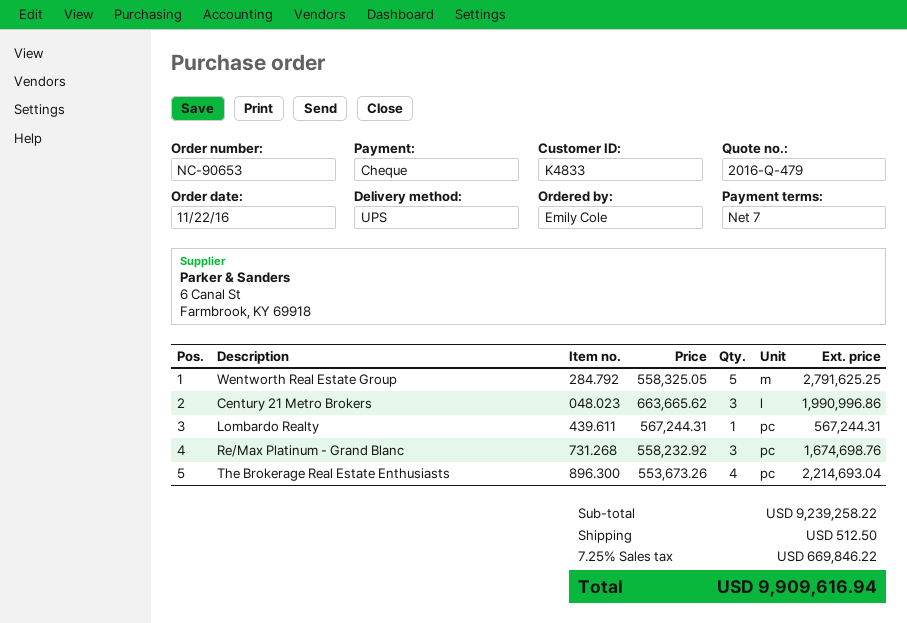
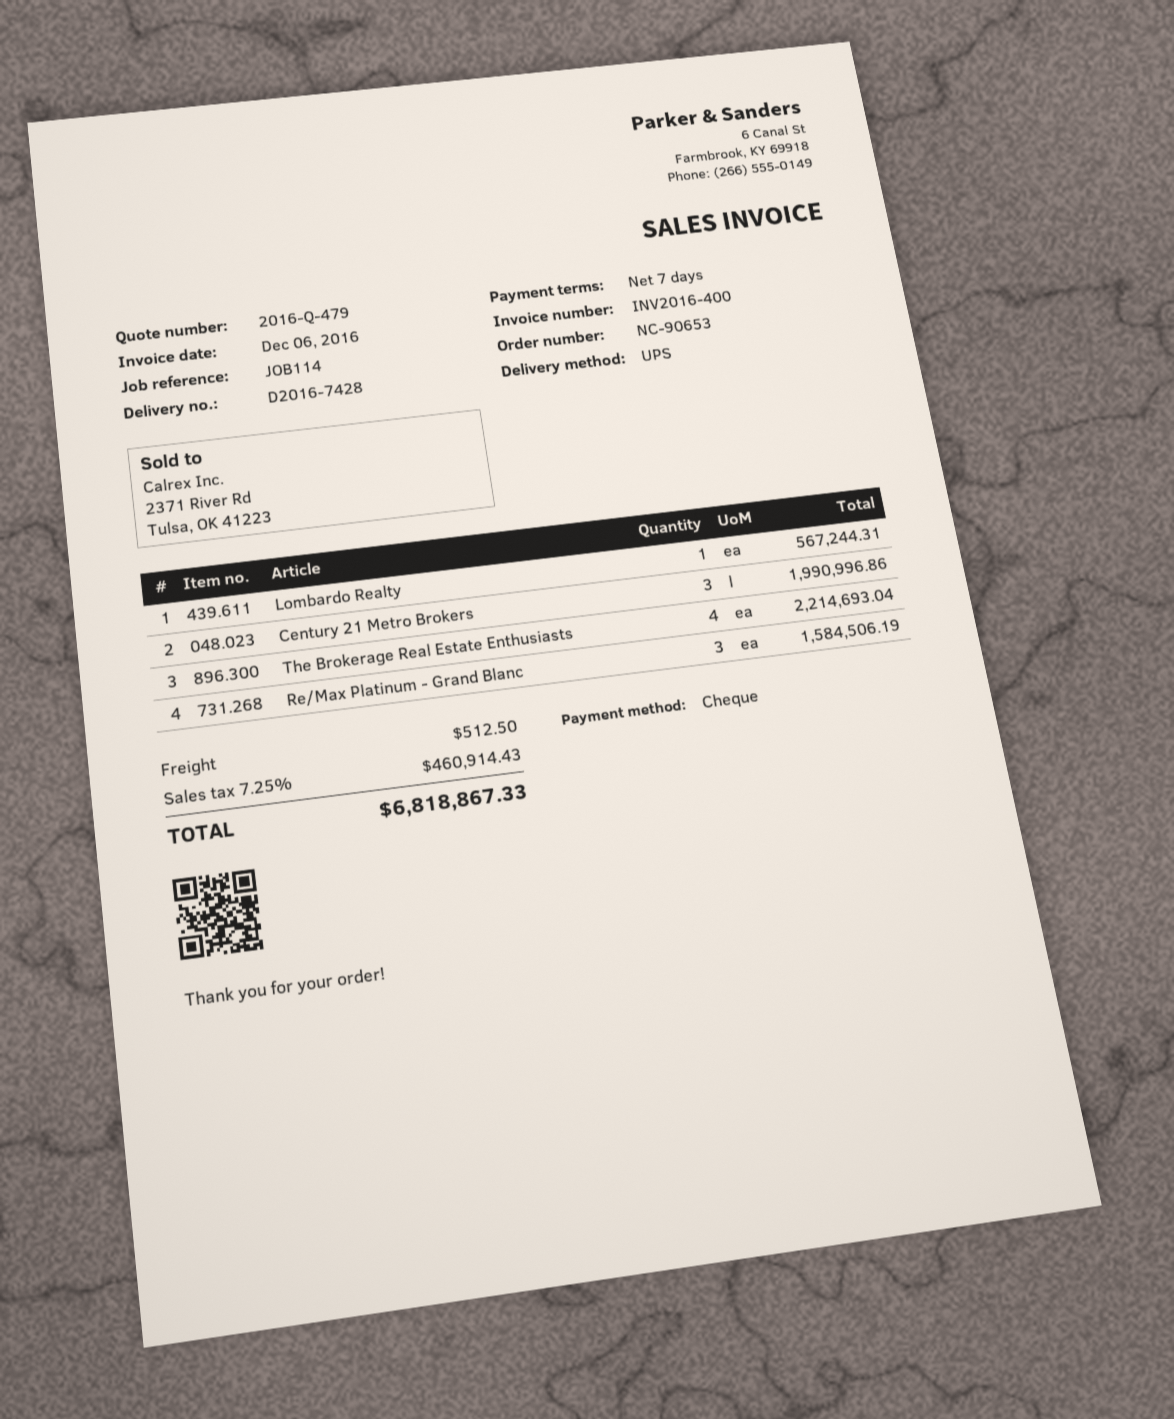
Wentworth Real Estate Group: 5 for 2791625.25 -> none
Re/Max Platinum - Grand Blanc: 3 for 1674698.76 -> 3 for 1584506.19
tax: 7.25% = 669846.22 -> 7.25% = 460914.43
total: 9909616.94 -> 6818867.33

